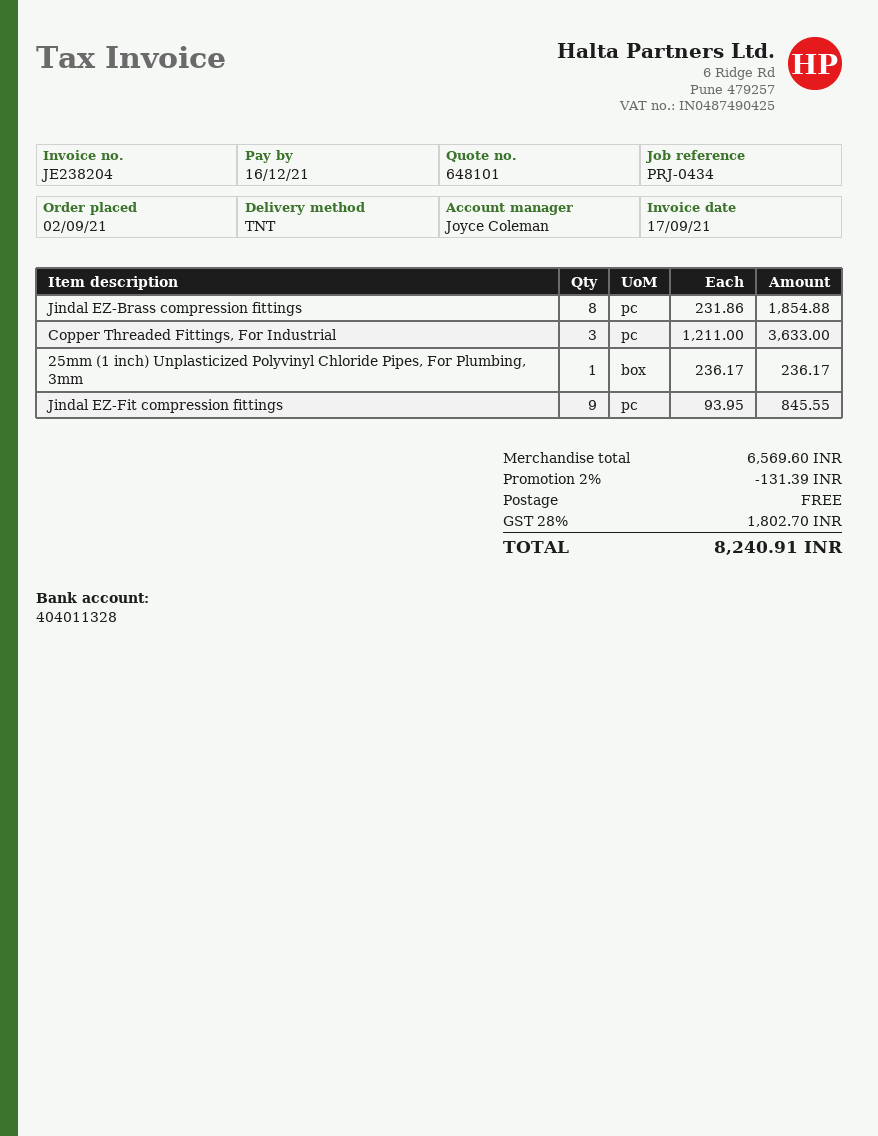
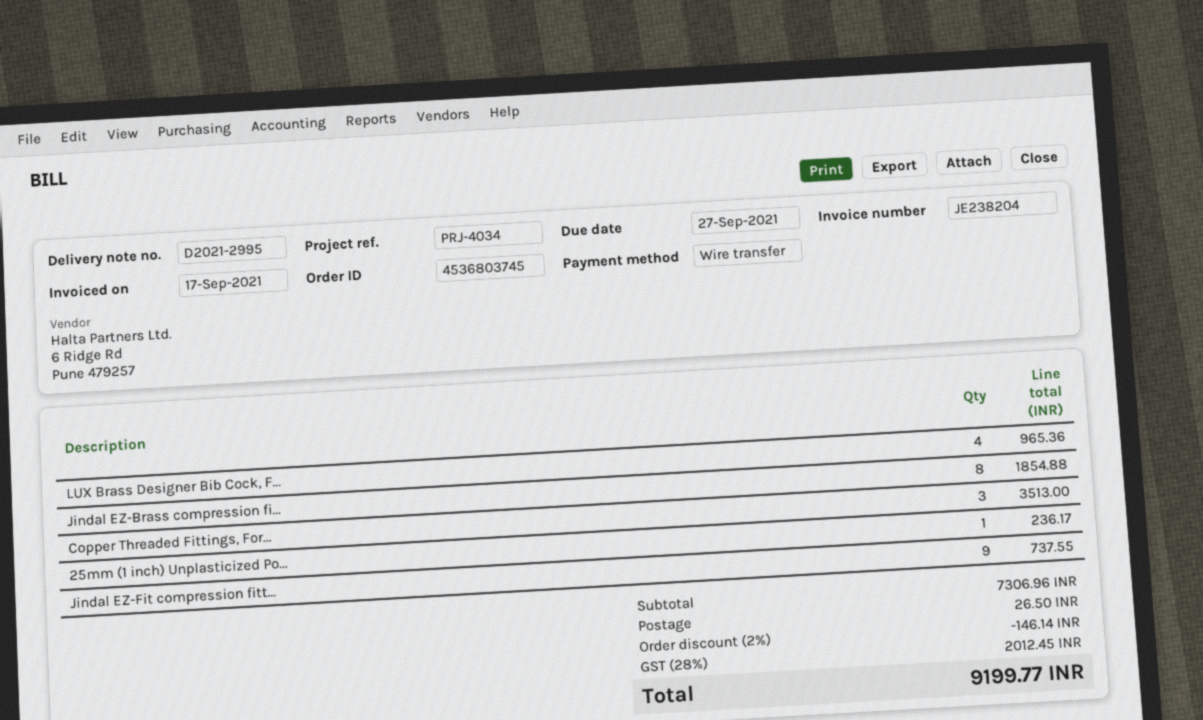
due date: 2021-12-16 -> 2021-09-27
reference: PRJ-0434 -> PRJ-4034
Copper Threaded Fittings, For Industrial: 3 for 3633.00 -> 3 for 3513.00
Jindal EZ-Fit compression fittings: 9 for 845.55 -> 9 for 737.55
LUX Brass Designer Bib Cock, F...: none -> 4 for 965.36
subtotal: 6569.60 -> 7306.96
discount: 2% = 131.39 -> 2% = 146.14
shipping: 0.00 -> 26.50
tax: 28% = 1802.70 -> 28% = 2012.45
total: 8240.91 -> 9199.77

